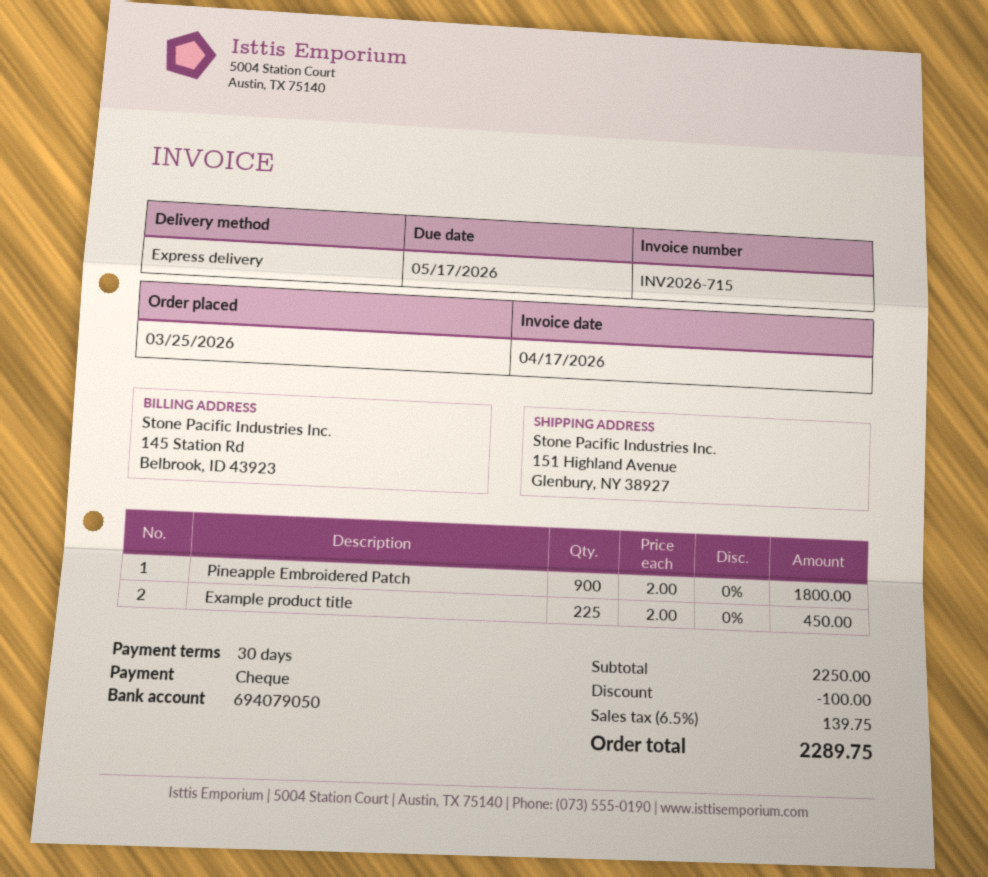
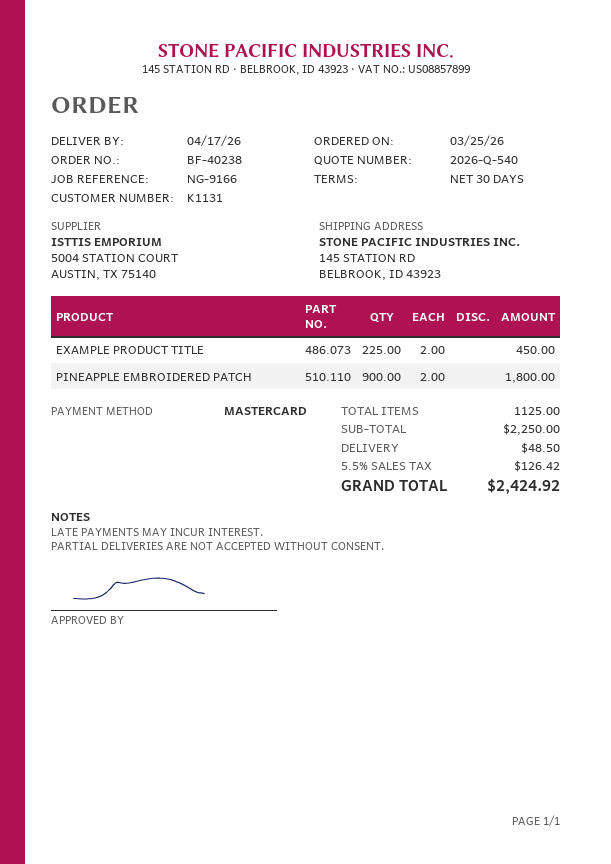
payment method: cheque -> Mastercard
ship to: 151 Highland Avenue, Glenbury, NY 38927 -> 145 STATION RD, BELBROOK, ID 43923
discount: 100.00 -> none
shipping: none -> 48.50
tax: 6.5% = 139.75 -> 5.5% = 126.42
total: 2289.75 -> 2424.92

